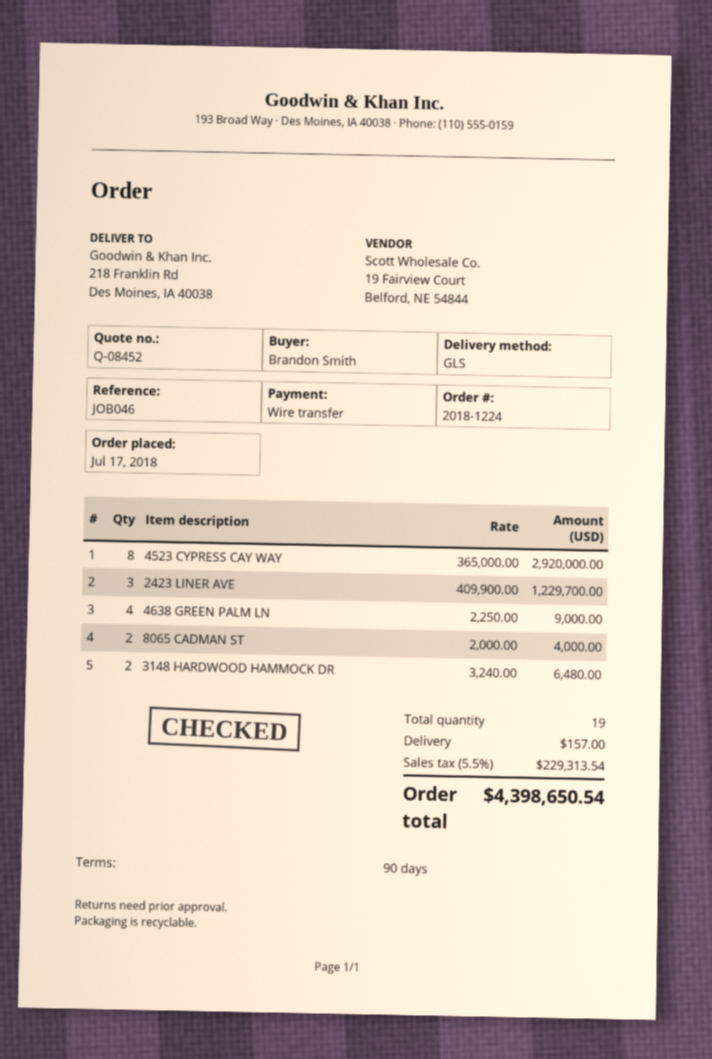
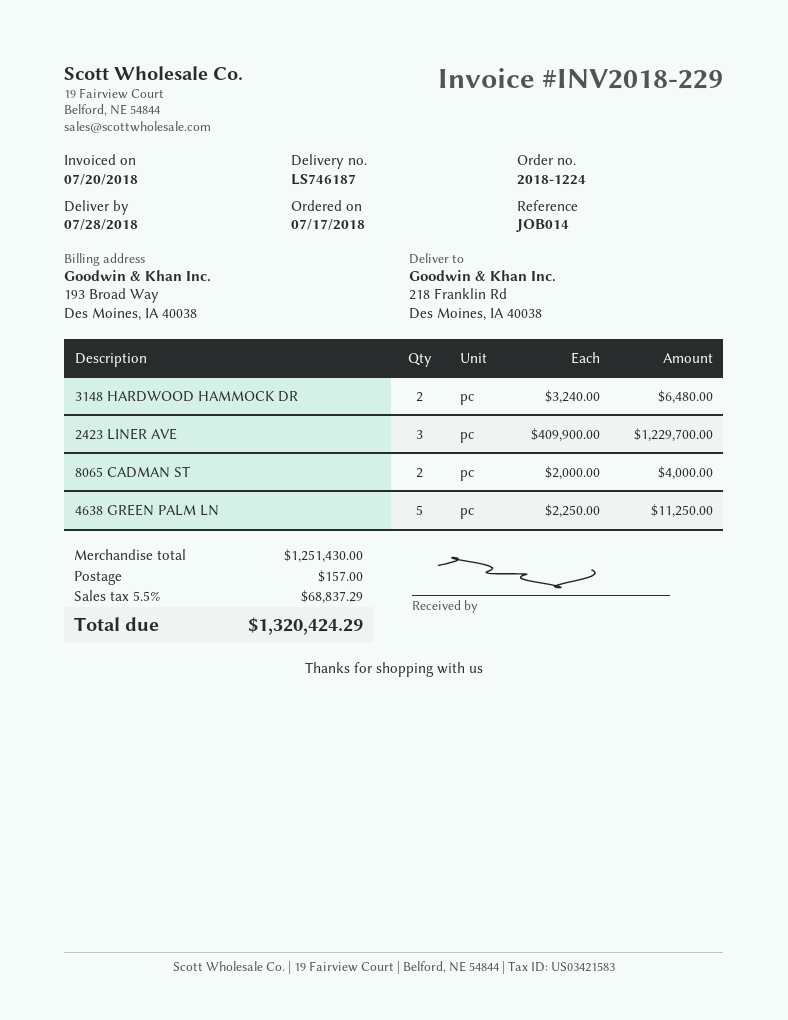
reference: JOB046 -> JOB014
4523 CYPRESS CAY WAY: 8 x 365000.00 = 2920000.00 -> none
4638 GREEN PALM LN: 4 x 2250.00 = 9000.00 -> 5 x 2250.00 = 11250.00
tax: 5.5% = 229313.54 -> 5.5% = 68837.29
total: 4398650.54 -> 1320424.29

